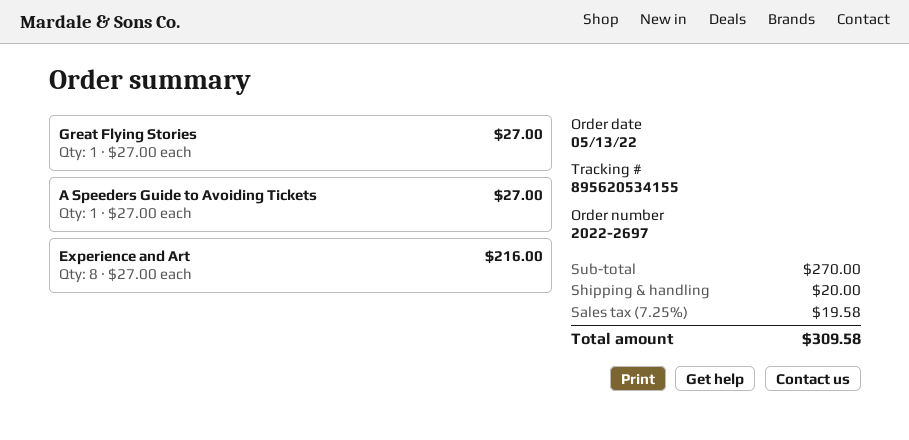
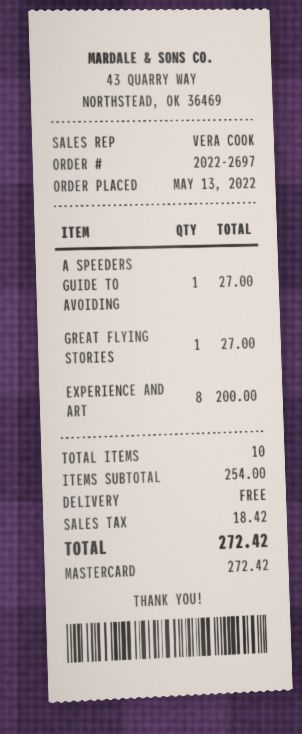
Experience and Art: 8 for 216.00 -> 8 for 200.00
subtotal: 270.00 -> 254.00
shipping: 20.00 -> 0.00
tax: 19.58 -> 18.42
total: 309.58 -> 272.42

